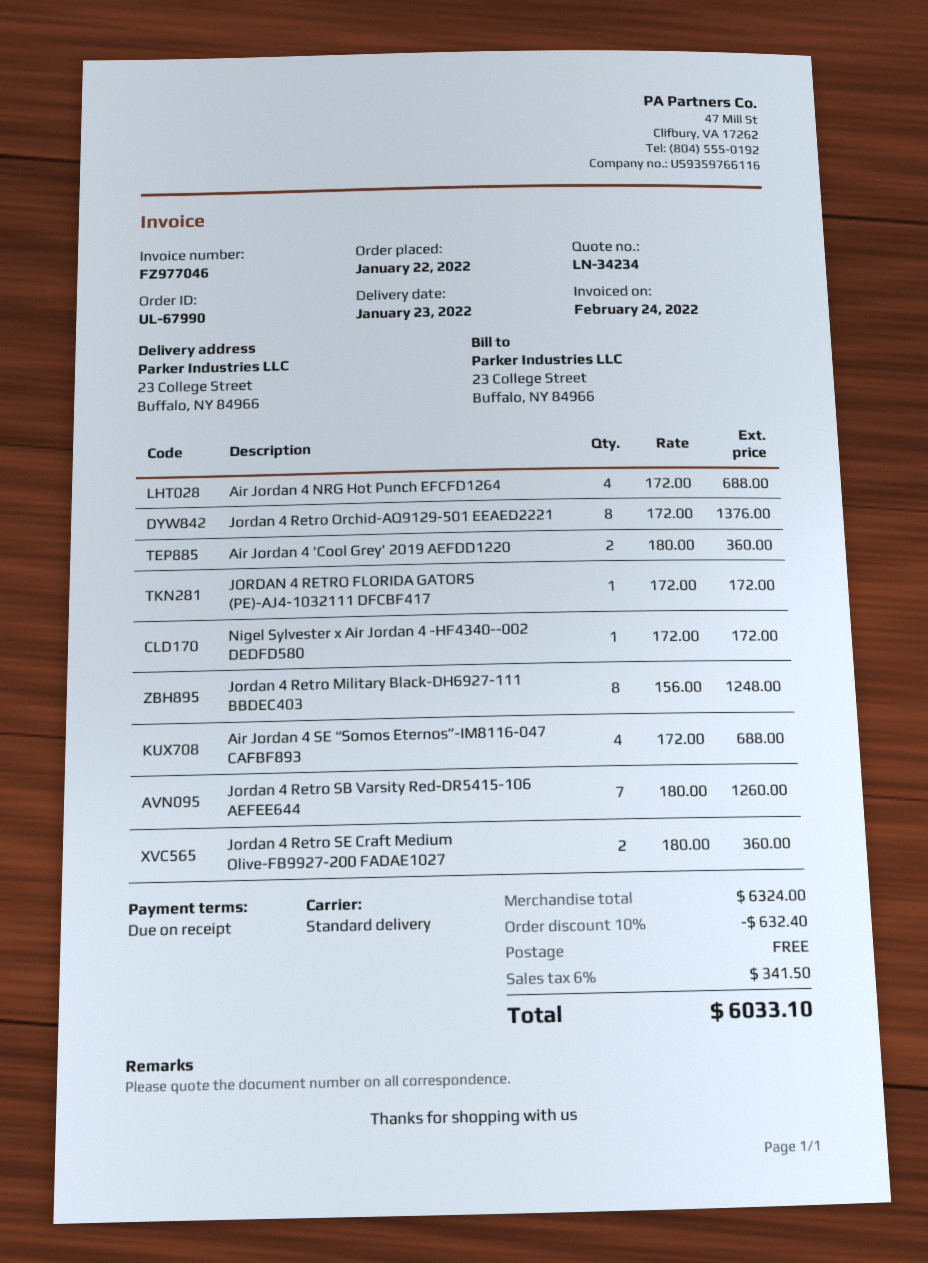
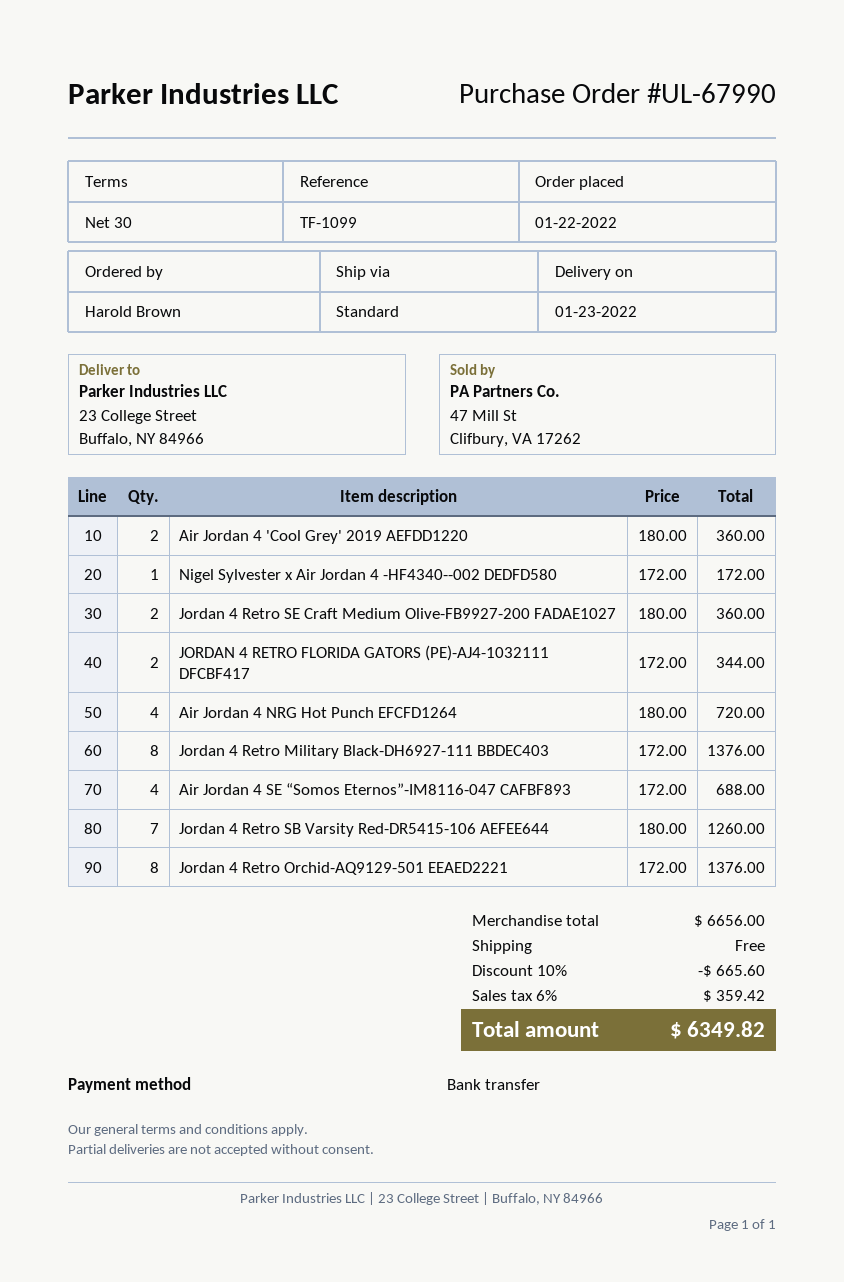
payment terms: on receipt -> 30 days
Air Jordan 4 NRG Hot Punch EFCFD1264: 4 x 172.00 = 688.00 -> 4 x 180.00 = 720.00
JORDAN 4 RETRO FLORIDA GATORS (PE)-AJ4-1032111 DFCBF417: 1 x 172.00 = 172.00 -> 2 x 172.00 = 344.00
Jordan 4 Retro Military Black-DH6927-111 BBDEC403: 8 x 156.00 = 1248.00 -> 8 x 172.00 = 1376.00
subtotal: 6324.00 -> 6656.00
discount: 10% = 632.40 -> 10% = 665.60
tax: 6% = 341.50 -> 6% = 359.42
total: 6033.10 -> 6349.82

